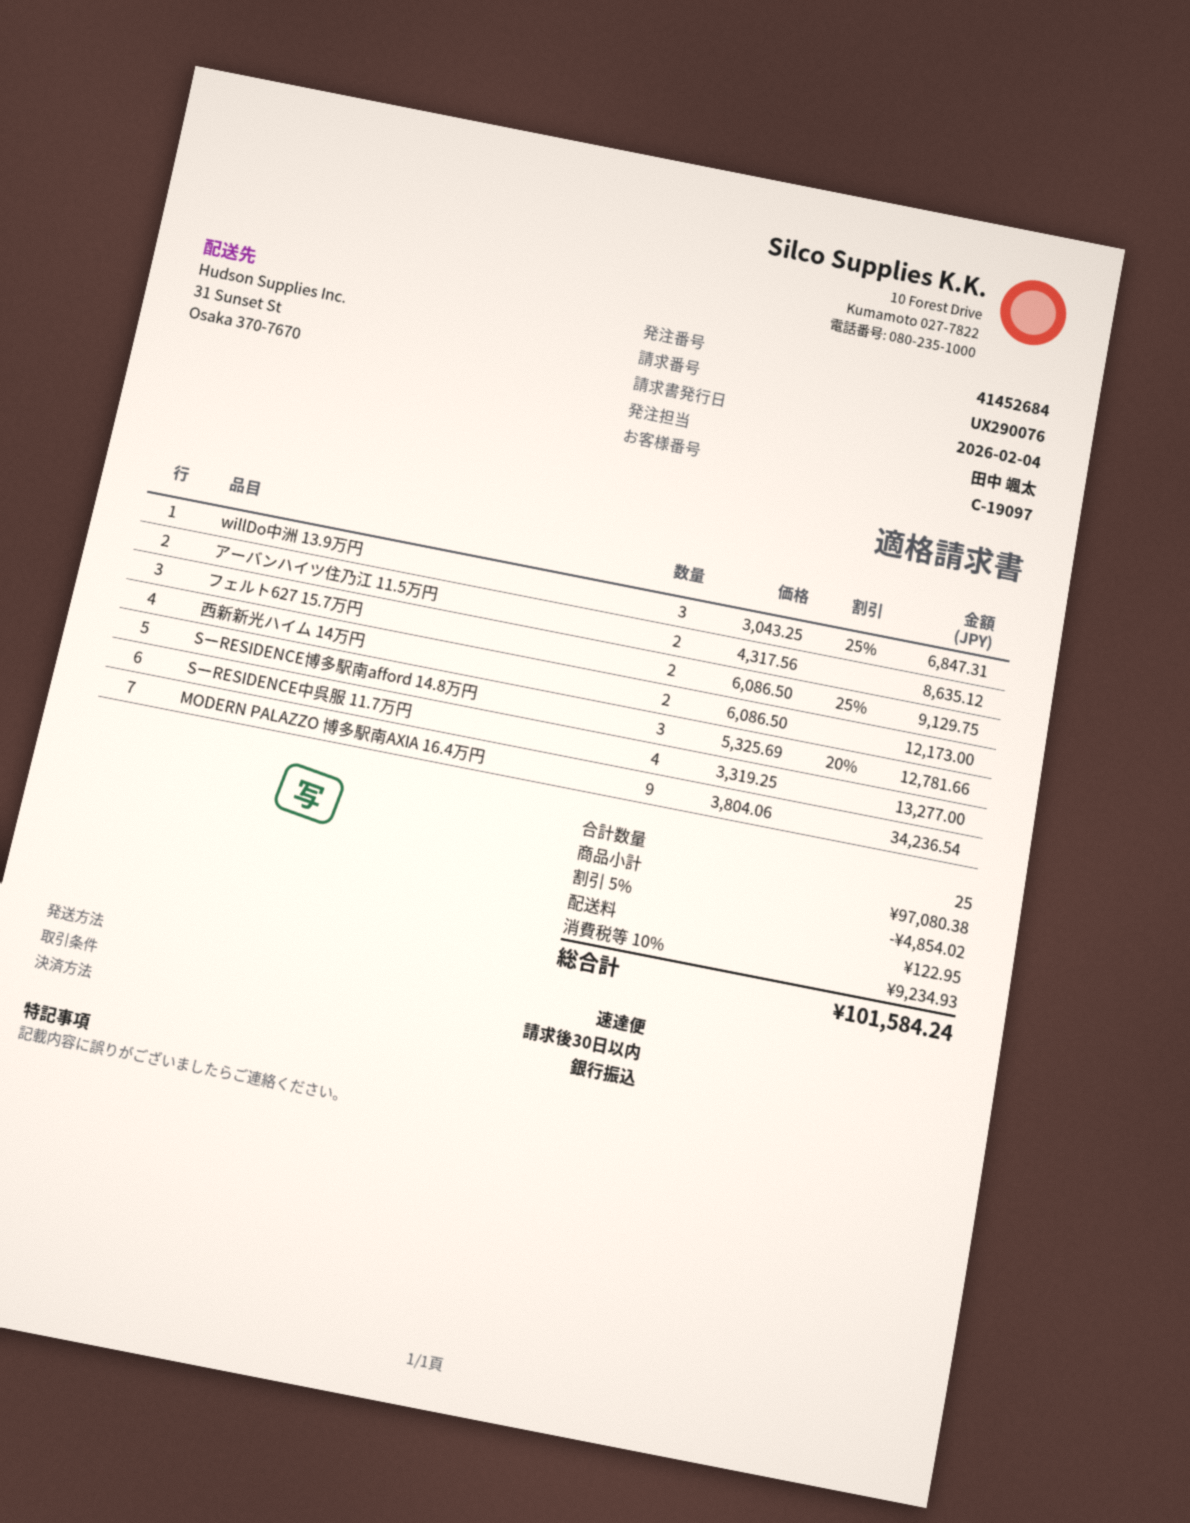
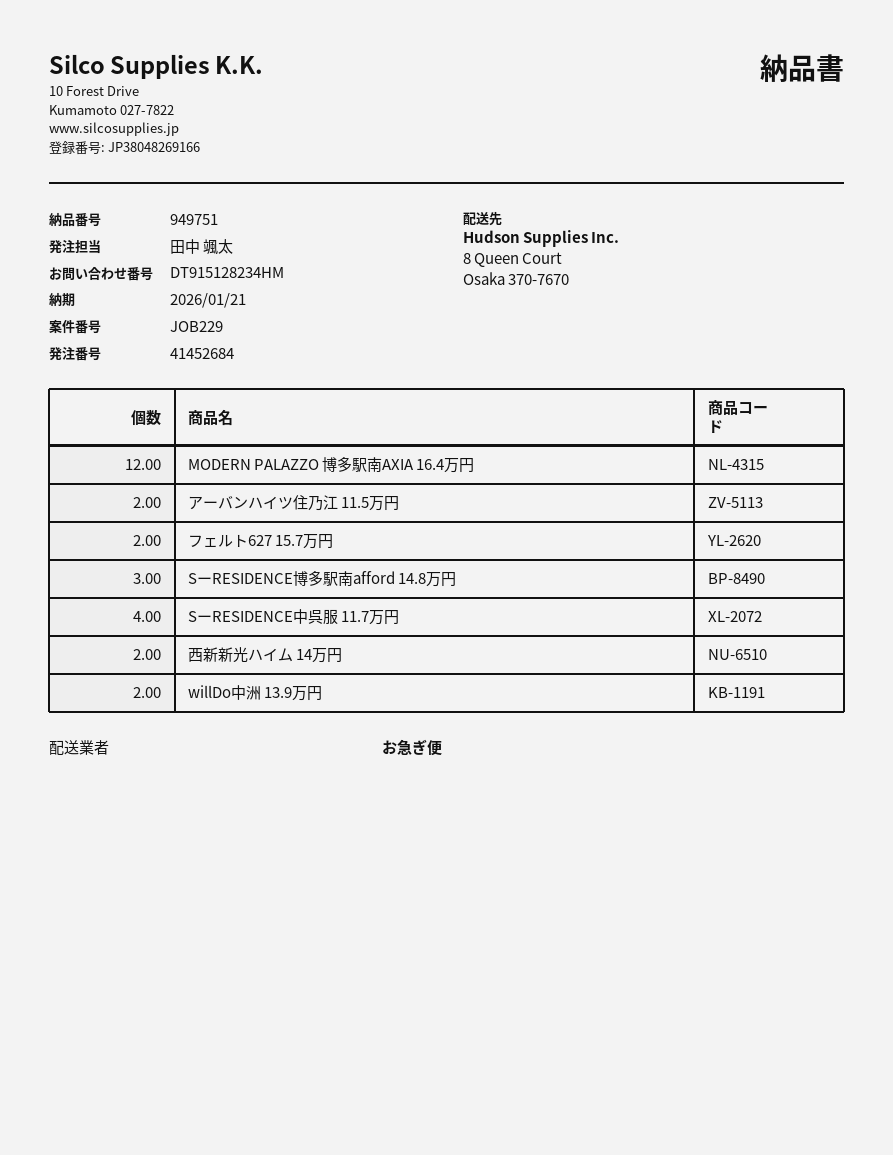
ship to: 31 Sunset St, Osaka 370-7670 -> 8 Queen Court, Osaka 370-7670
willDo中洲 13.9万円: 3 -> 2
MODERN PALAZZO 博多駅南AXIA 16.4万円: 9 -> 12

